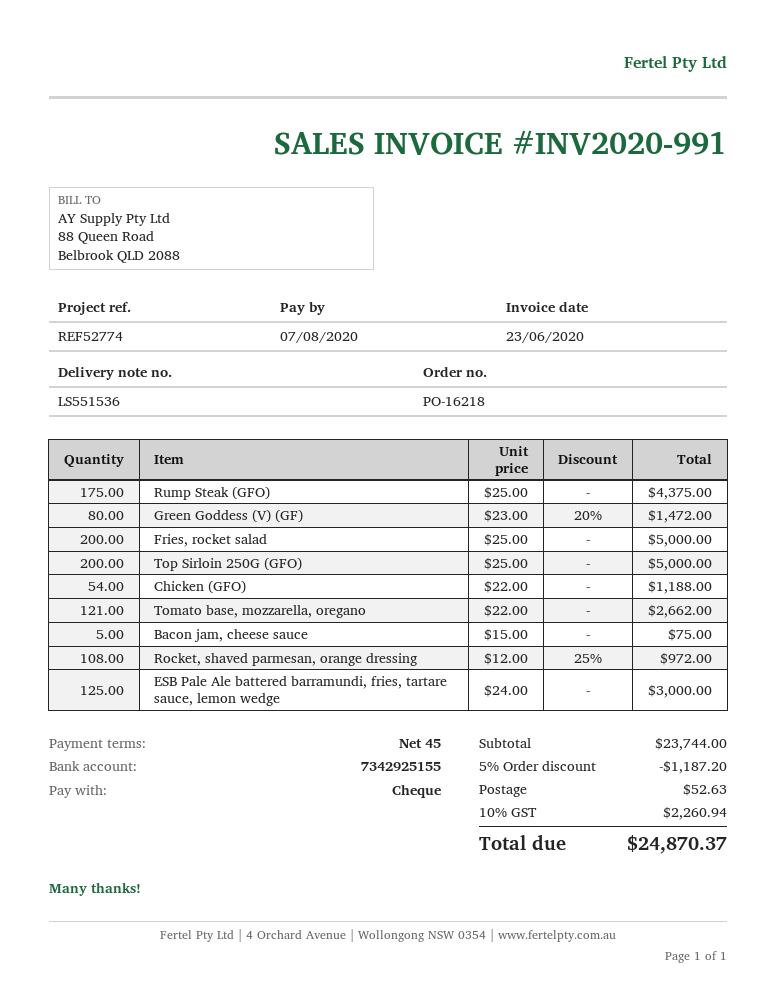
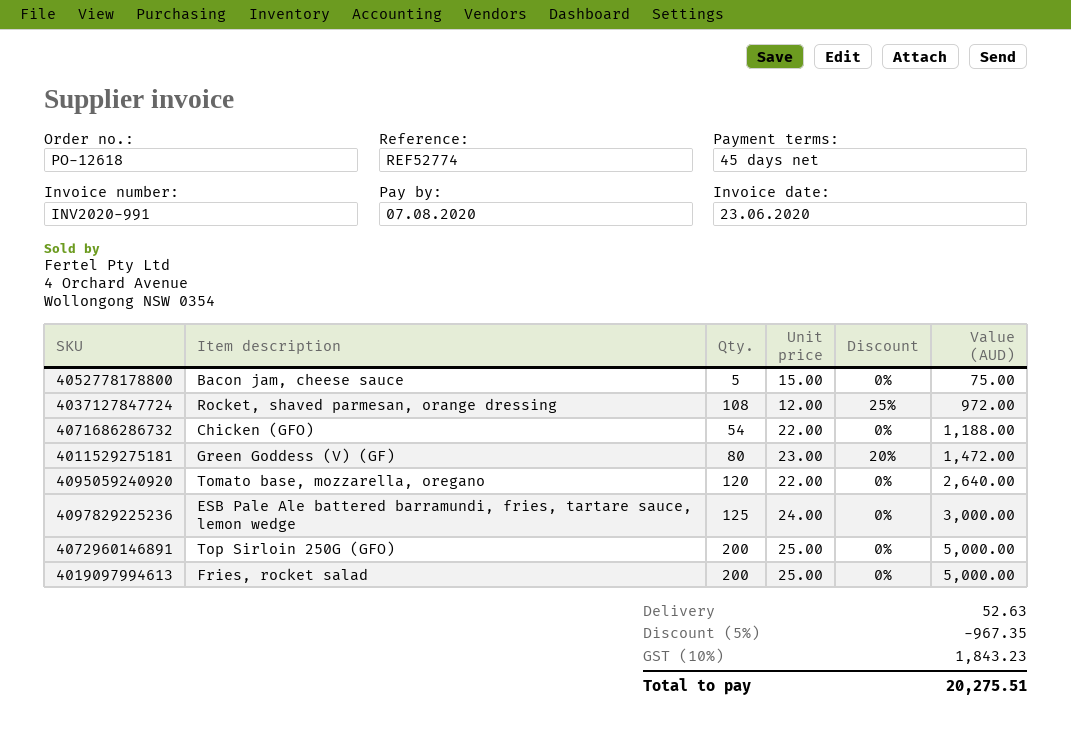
order number: PO-16218 -> PO-12618
Rump Steak (GFO): 175 x 25.00 = 4375.00 -> none
Tomato base, mozzarella, oregano: 121 x 22.00 = 2662.00 -> 120 x 22.00 = 2640.00
discount: 5% = 1187.20 -> 5% = 967.35
tax: 10% = 2260.94 -> 10% = 1843.23
total: 24870.37 -> 20275.51

